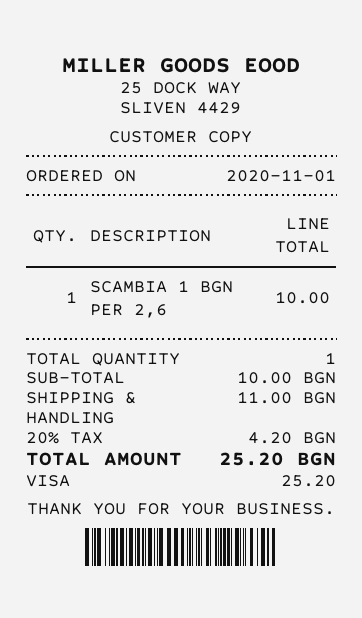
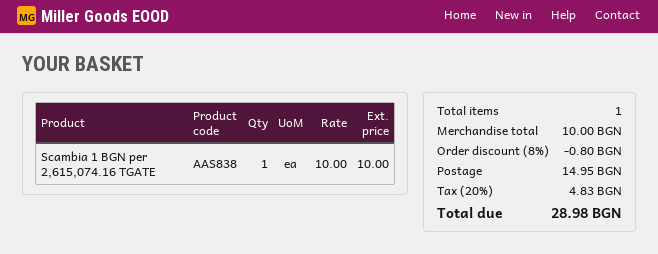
discount: none -> 8% = 0.80
shipping: 11.00 -> 14.95
tax: 20% = 4.20 -> 20% = 4.83
total: 25.20 -> 28.98

